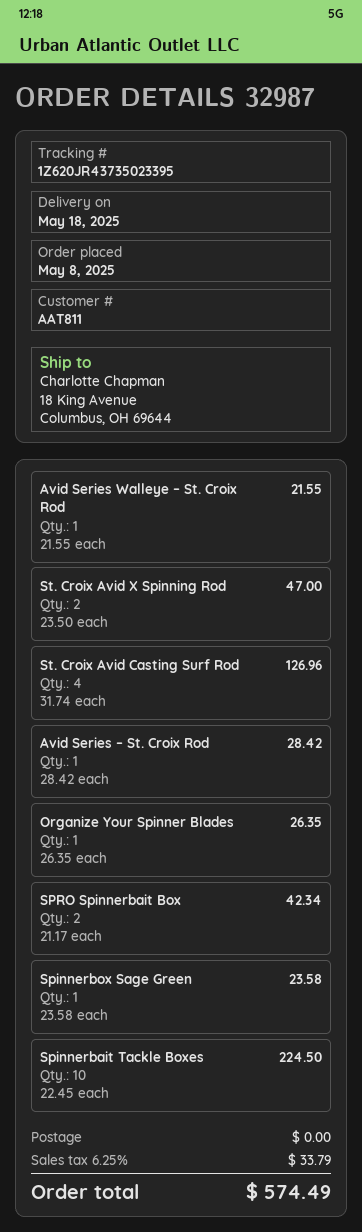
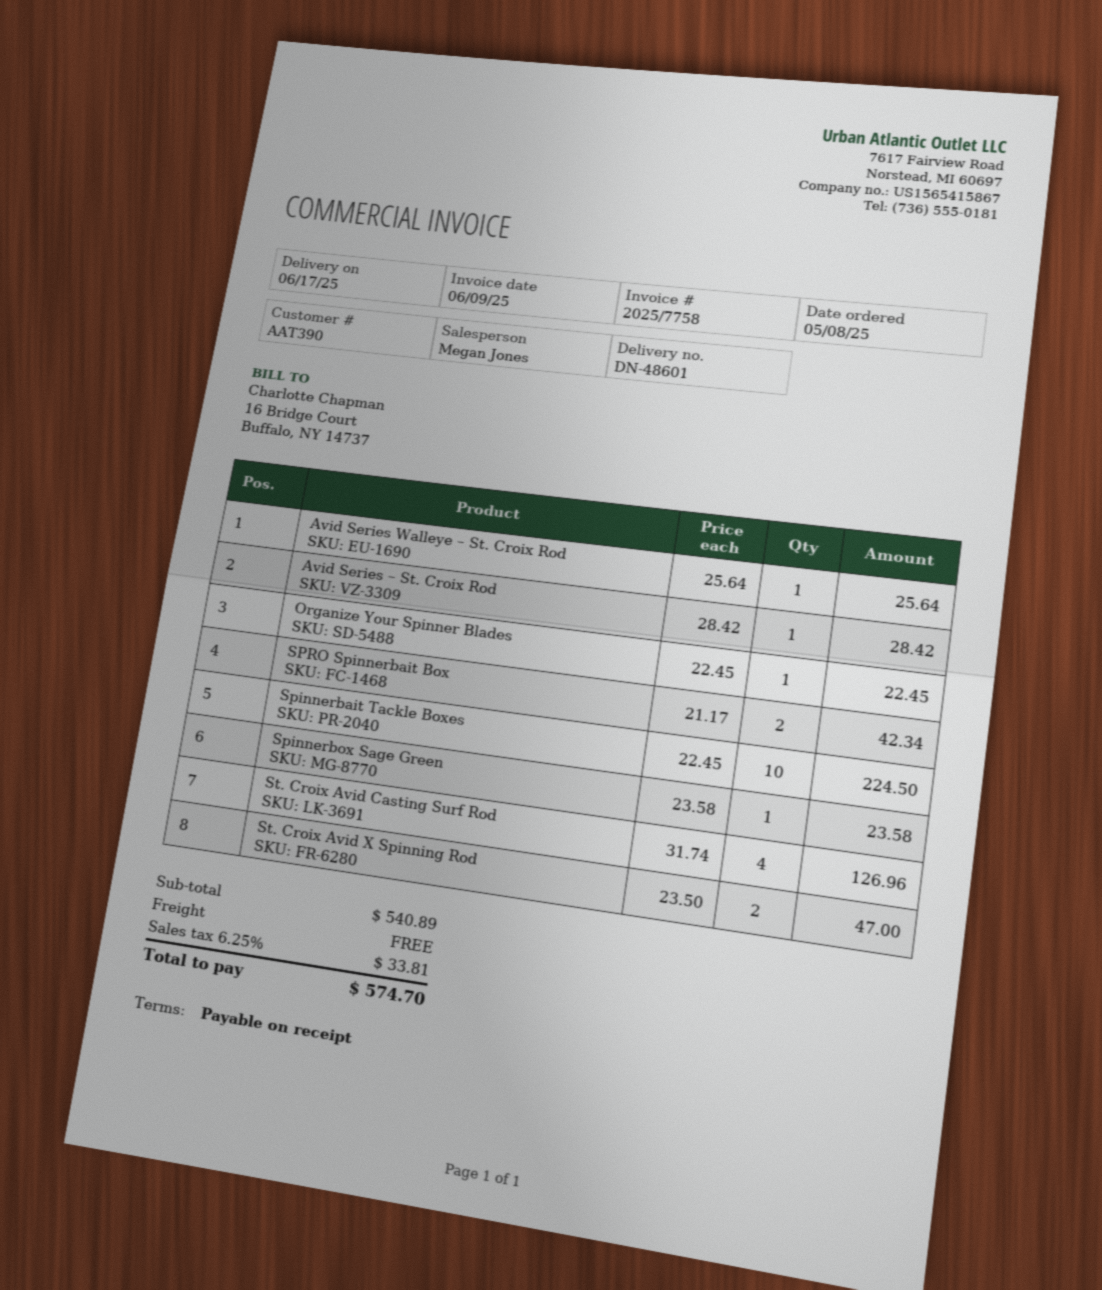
delivery date: 2025-05-18 -> 2025-06-17
customer number: AAT811 -> AAT390
Avid Series Walleye – St. Croix Rod: 1 x 21.55 = 21.55 -> 1 x 25.64 = 25.64
Organize Your Spinner Blades: 1 x 26.35 = 26.35 -> 1 x 22.45 = 22.45
tax: 6.25% = 33.79 -> 6.25% = 33.81
total: 574.49 -> 574.70

